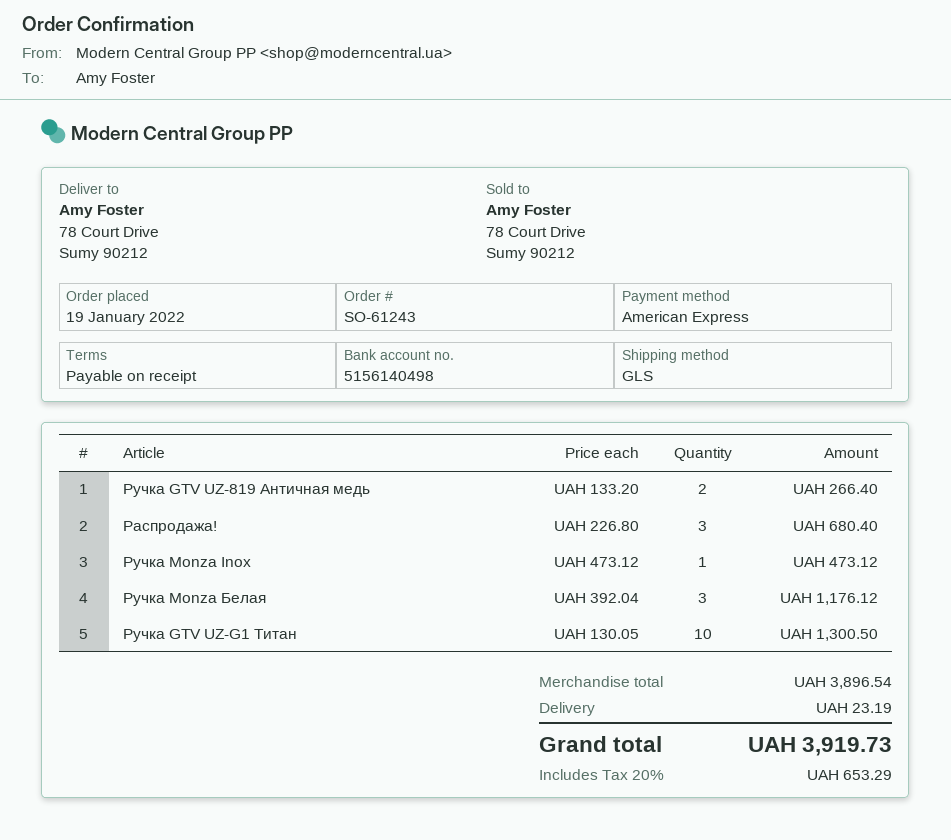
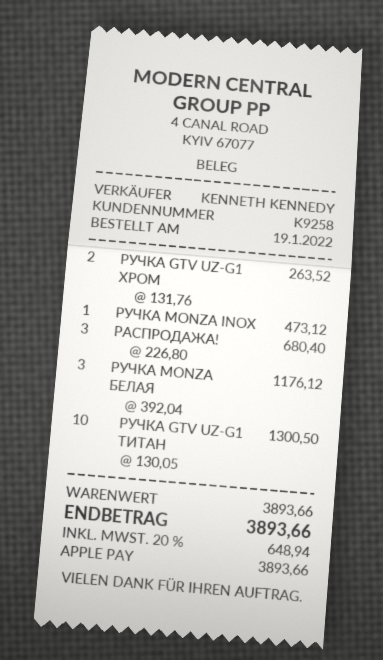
payment method: American Express -> Apple Pay
Ручка GTV UZ-819 Античная медь: 2 x 133.20 = 266.40 -> none
РУЧКА GTV UZ-G1 ХРОМ: none -> 2 x 131.76 = 263.52
subtotal: 3896.54 -> 3893.66
shipping: 23.19 -> none
tax: 20% = 653.29 -> 20% = 648.94
total: 3919.73 -> 3893.66

